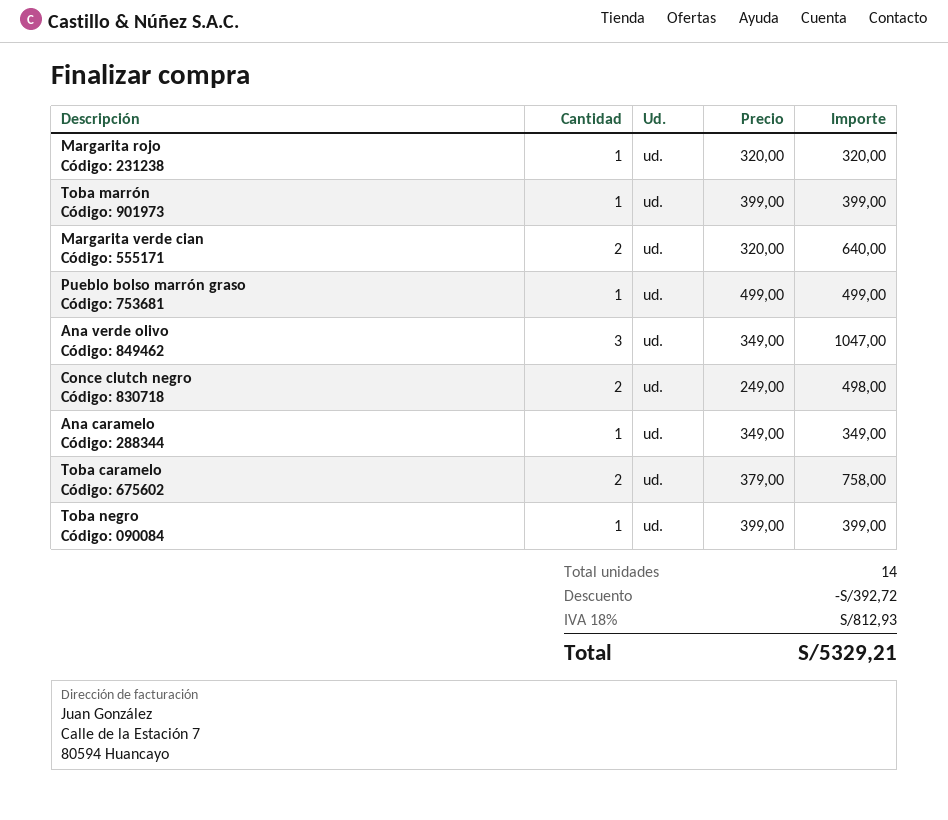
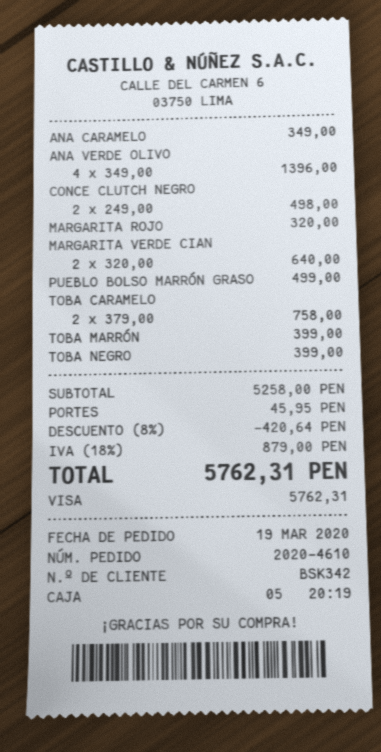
Ana verde olivo: 3 x 349.00 = 1047.00 -> 4 x 349.00 = 1396.00
discount: 392.72 -> 420.64
shipping: none -> 45.95
tax: 18% = 812.93 -> 18% = 879.00
total: 5329.21 -> 5762.31

